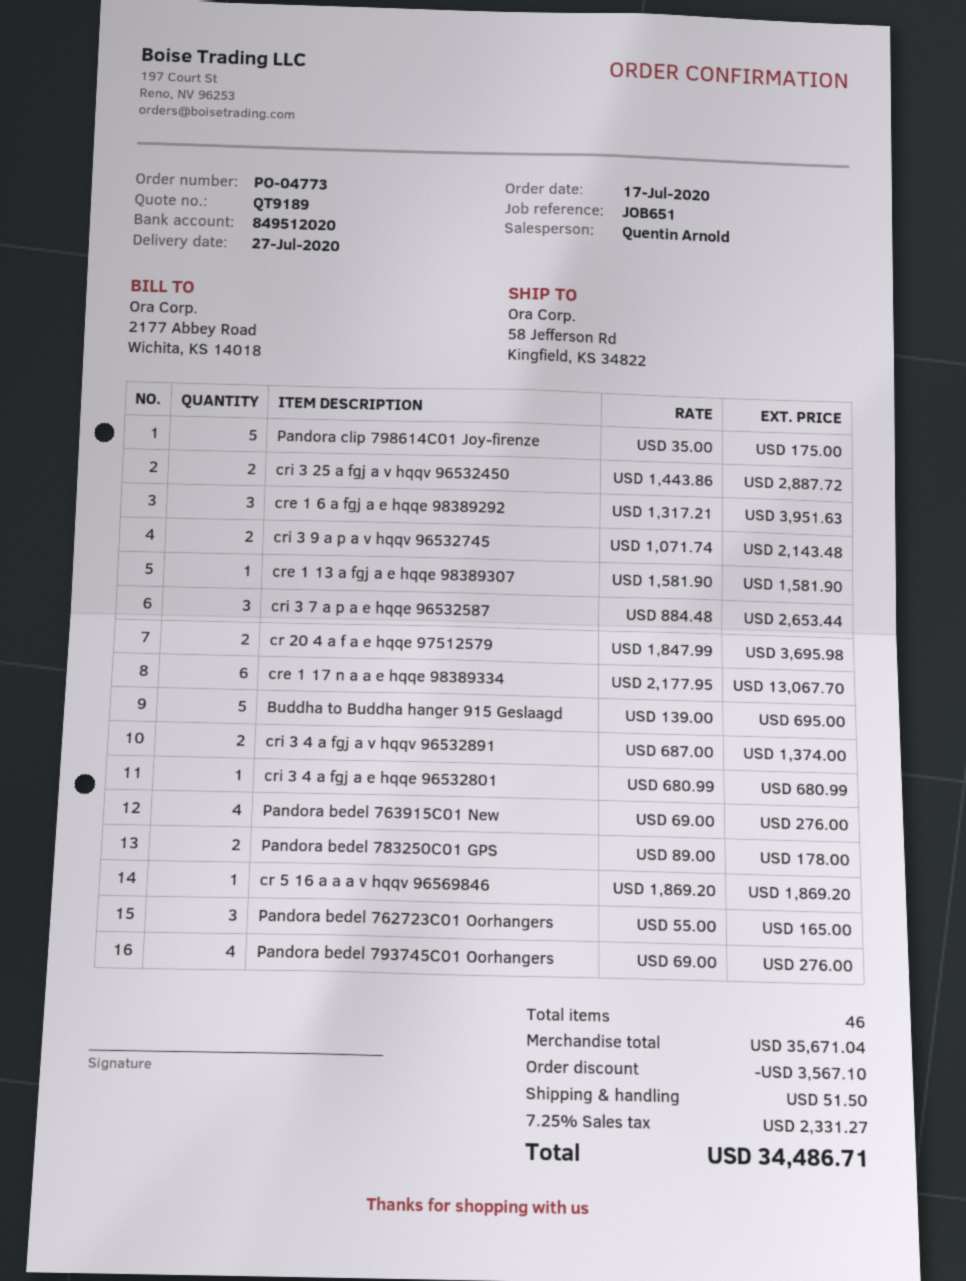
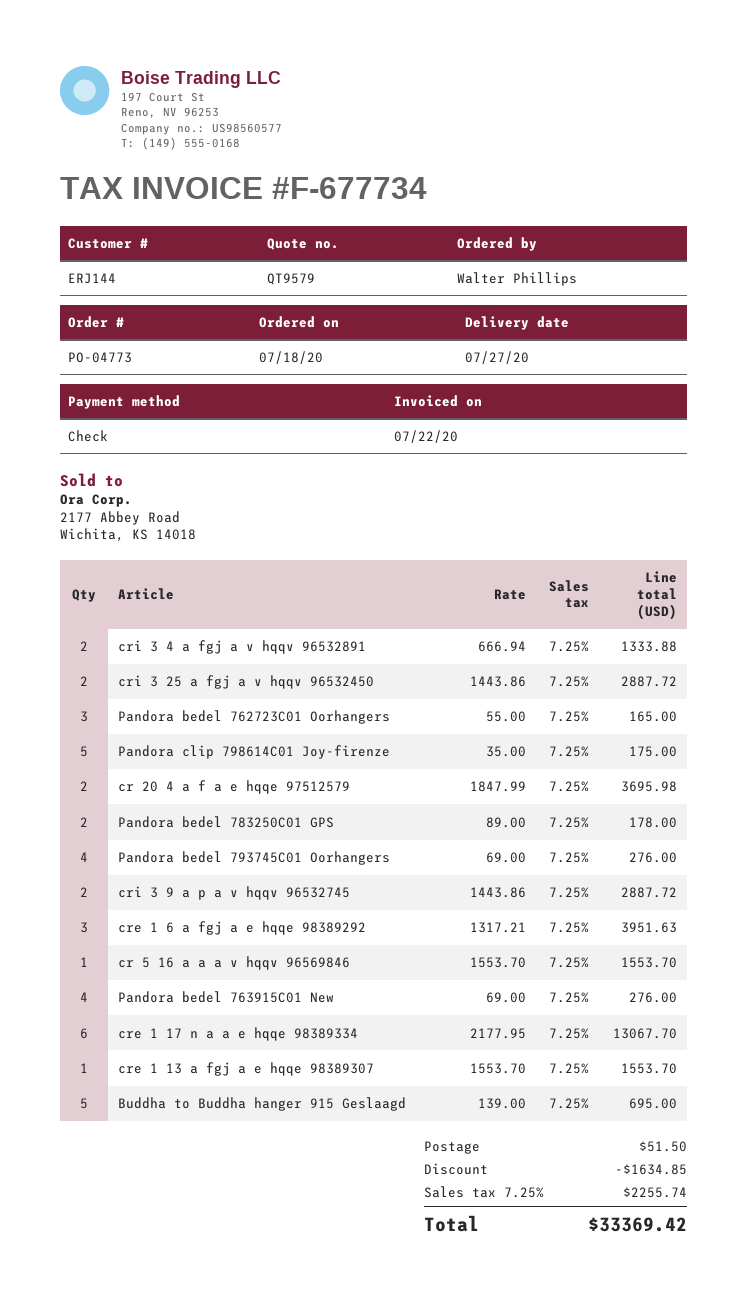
quote number: QT9189 -> QT9579
order date: 2020-07-17 -> 2020-07-18
cri 3 9 a p a v hqqv 96532745: 2 x 1071.74 = 2143.48 -> 2 x 1443.86 = 2887.72
cre 1 13 a fgj a e hqqe 98389307: 1 x 1581.90 = 1581.90 -> 1 x 1553.70 = 1553.70
cri 3 7 a p a e hqqe 96532587: 3 x 884.48 = 2653.44 -> none
cri 3 4 a fgj a v hqqv 96532891: 2 x 687.00 = 1374.00 -> 2 x 666.94 = 1333.88
cri 3 4 a fgj a e hqqe 96532801: 1 x 680.99 = 680.99 -> none
cr 5 16 a a a v hqqv 96569846: 1 x 1869.20 = 1869.20 -> 1 x 1553.70 = 1553.70
discount: 3567.10 -> 1634.85
tax: 7.25% = 2331.27 -> 7.25% = 2255.74
total: 34486.71 -> 33369.42

